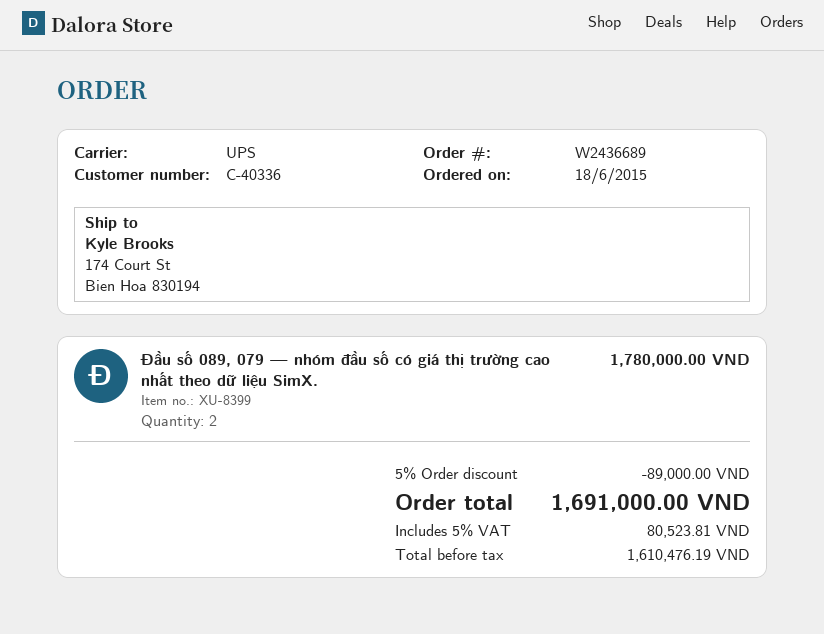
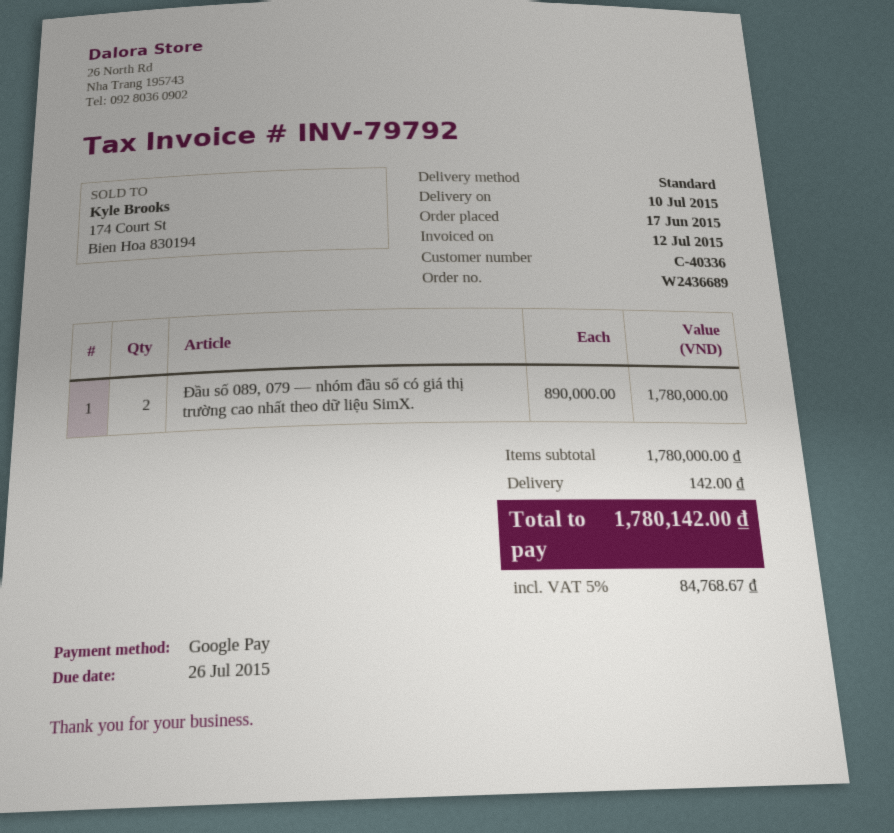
order date: 2015-06-18 -> 2015-06-17
shipping method: UPS -> standard
discount: 5% = 89000.00 -> none
shipping: none -> 142.00
tax: 5% = 80523.81 -> 5% = 84768.67
total: 1691000.00 -> 1780142.00

